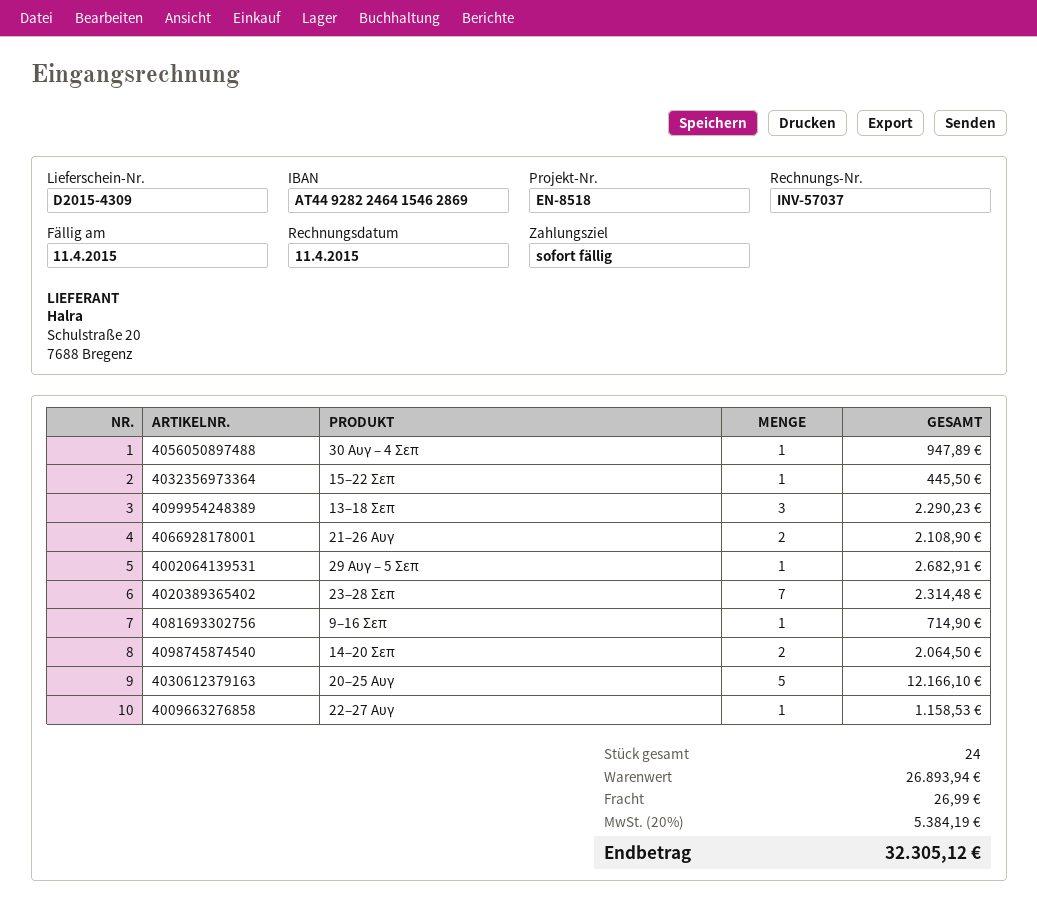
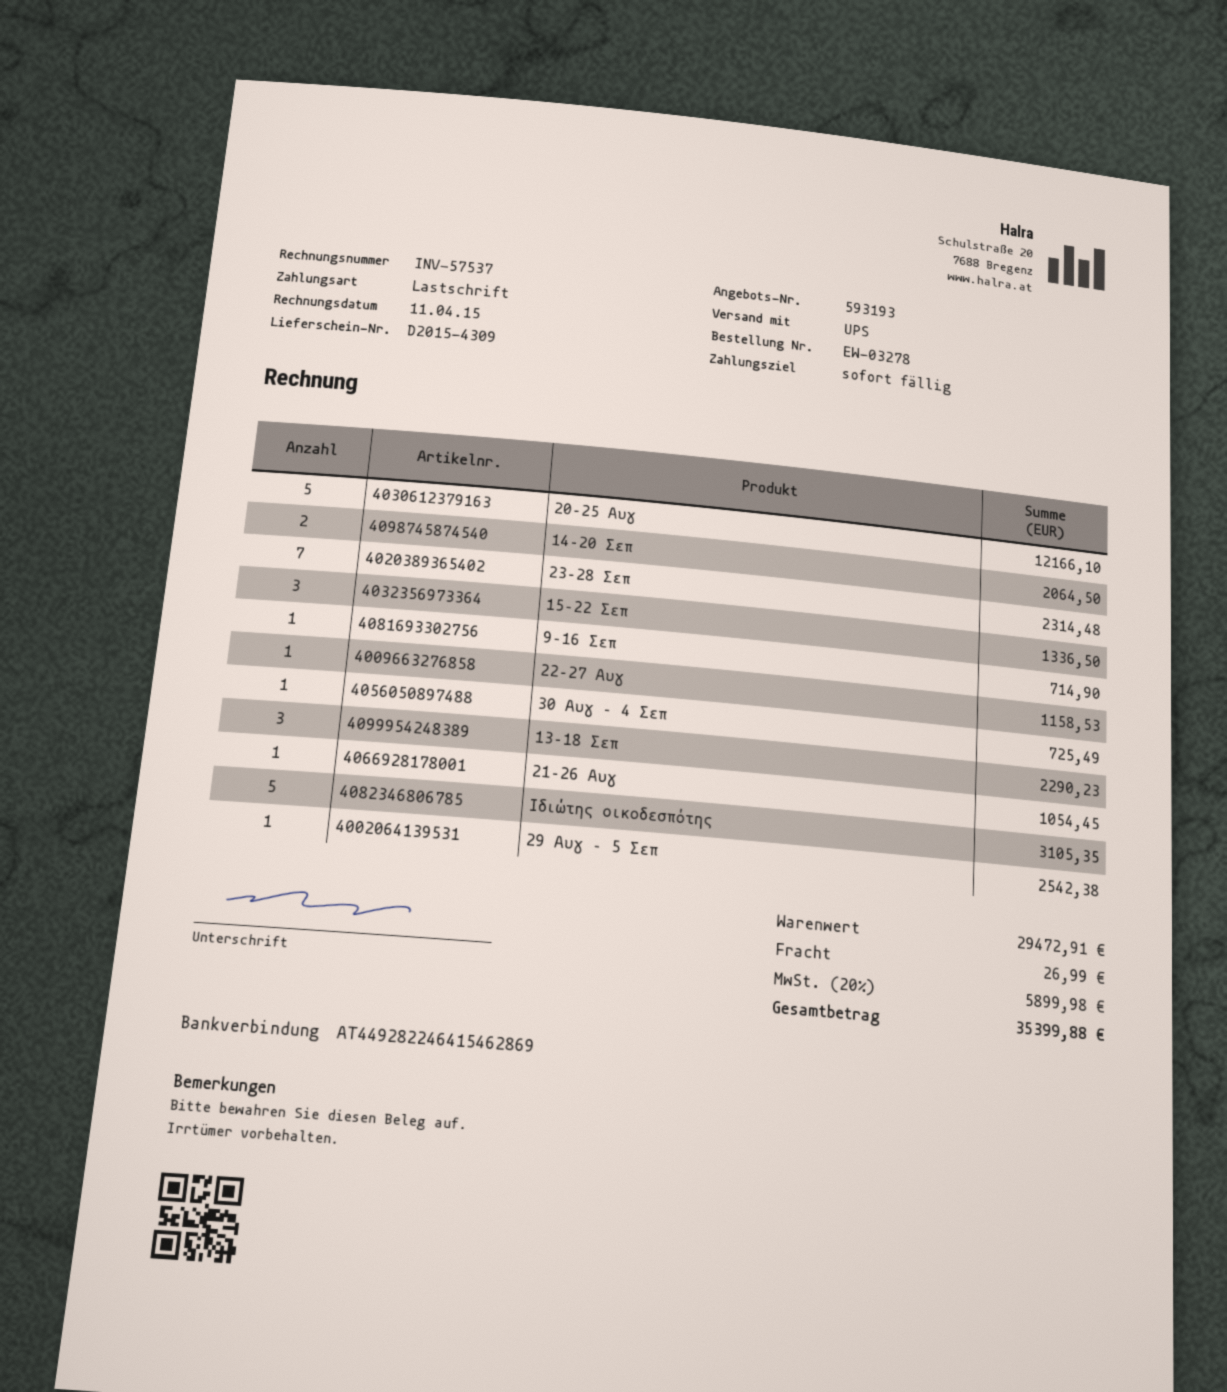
invoice number: INV-57037 -> INV-57537
30 Αυγ – 4 Σεπ: 1 for 947.89 -> 1 for 725.49
15–22 Σεπ: 1 for 445.50 -> 3 for 1336.50
21–26 Αυγ: 2 for 2108.90 -> 1 for 1054.45
29 Αυγ – 5 Σεπ: 1 for 2682.91 -> 1 for 2542.38
Ιδιώτης οικοδεσπότης: none -> 5 for 3105.35
subtotal: 26893.94 -> 29472.91
tax: 20% = 5384.19 -> 20% = 5899.98
total: 32305.12 -> 35399.88

